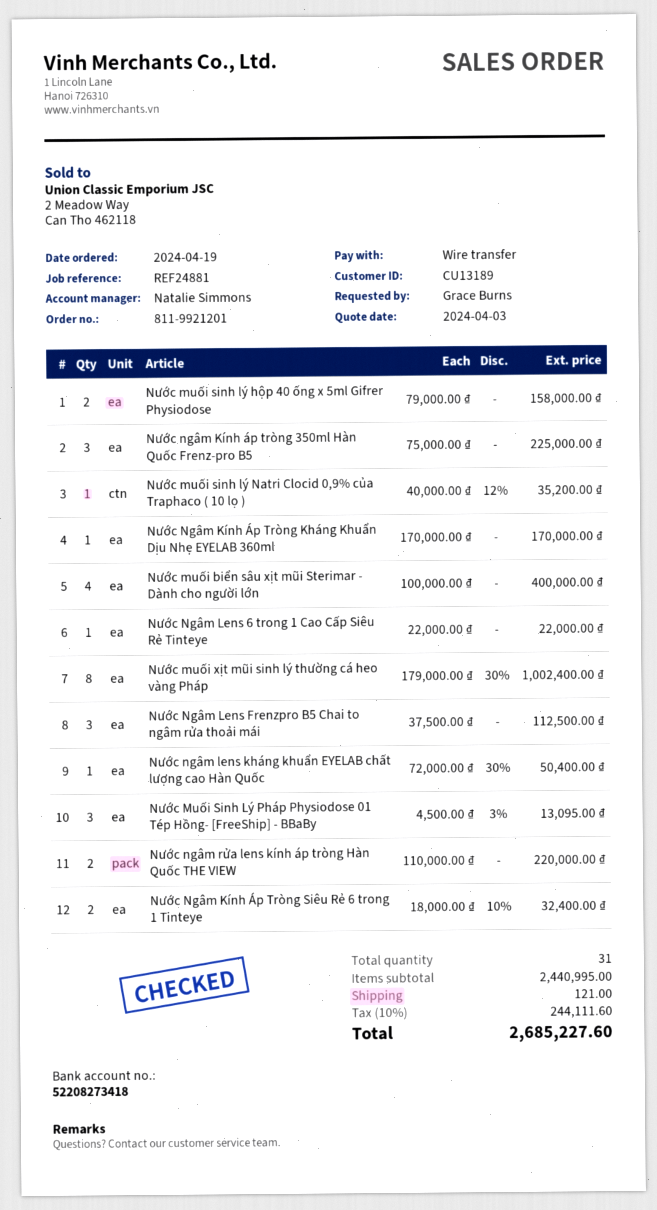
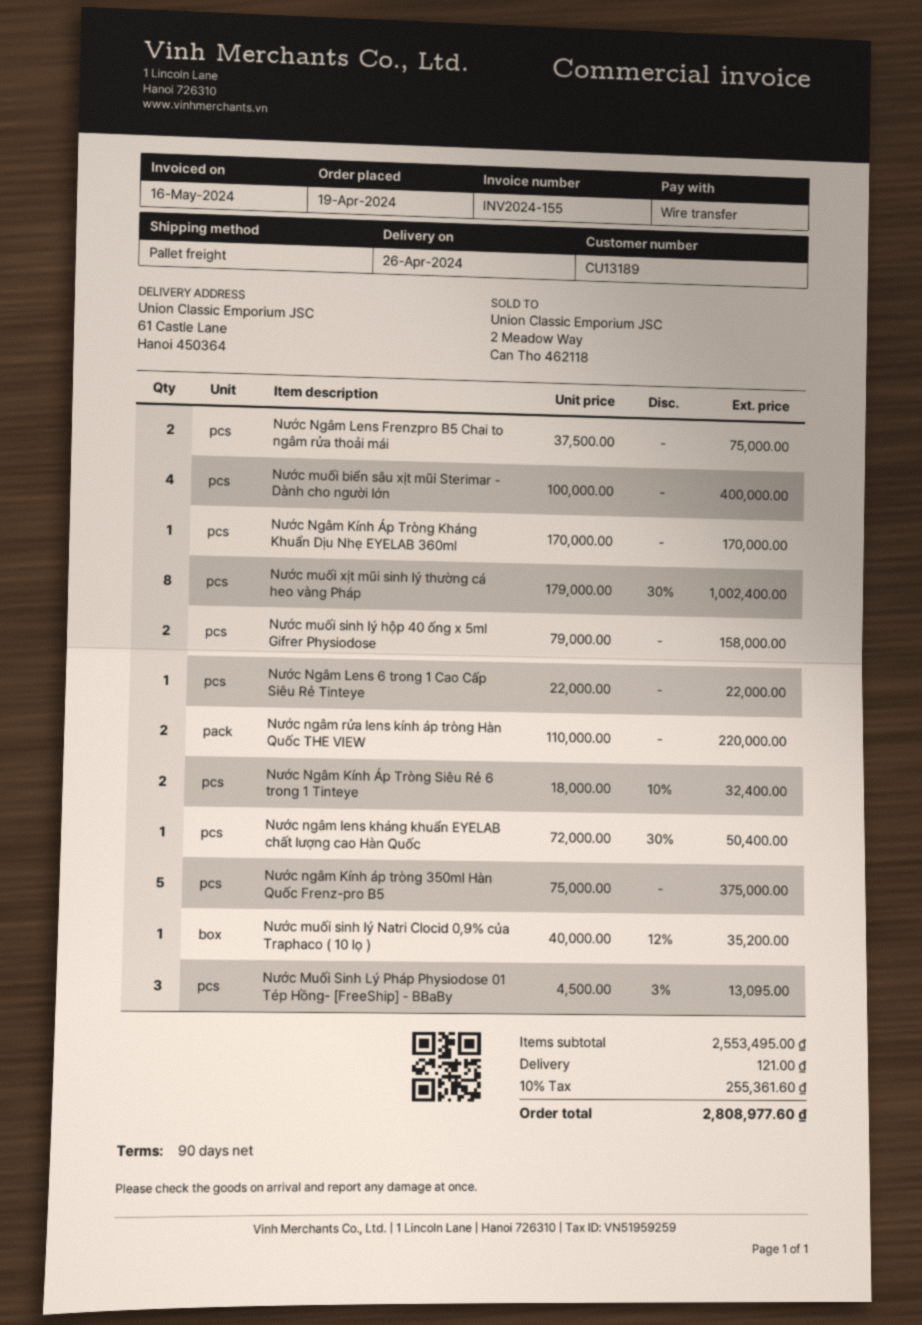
Nước ngâm Kính áp tròng 350ml Hàn Quốc Frenz-pro B5: 3 x 75000.00 = 225000.00 -> 5 x 75000.00 = 375000.00
Nước Ngâm Lens Frenzpro B5 Chai to ngâm rửa thoải mái: 3 x 37500.00 = 112500.00 -> 2 x 37500.00 = 75000.00
subtotal: 2440995.00 -> 2553495.00
tax: 10% = 244111.60 -> 10% = 255361.60
total: 2685227.60 -> 2808977.60

